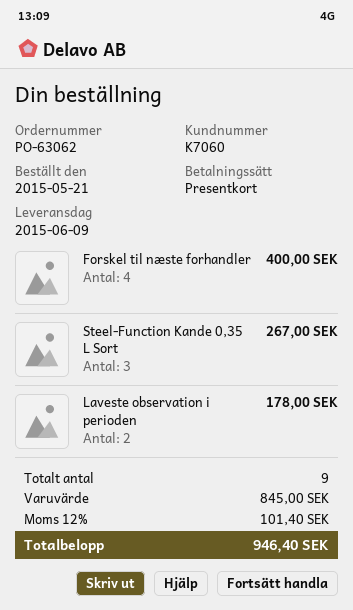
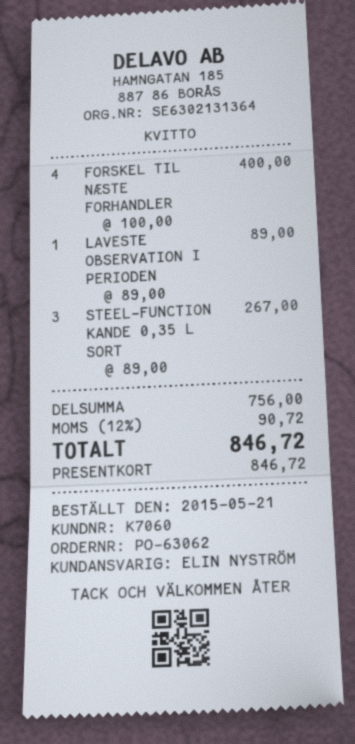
Laveste observation i perioden: 2 for 178.00 -> 1 for 89.00
subtotal: 845.00 -> 756.00
tax: 12% = 101.40 -> 12% = 90.72
total: 946.40 -> 846.72

